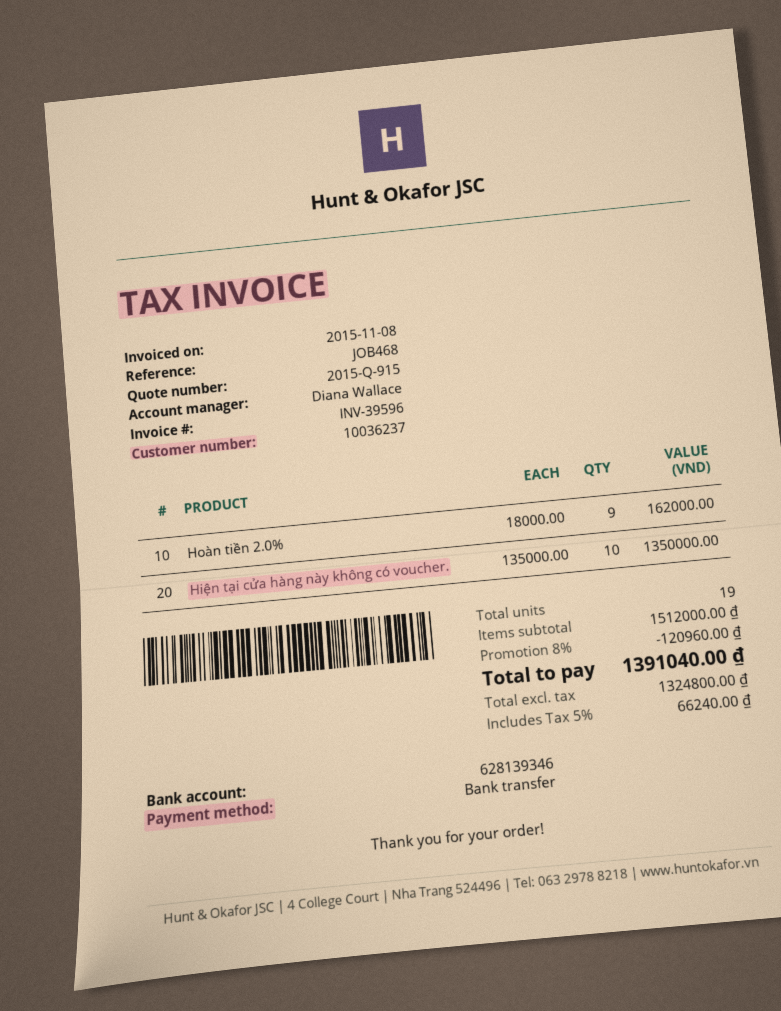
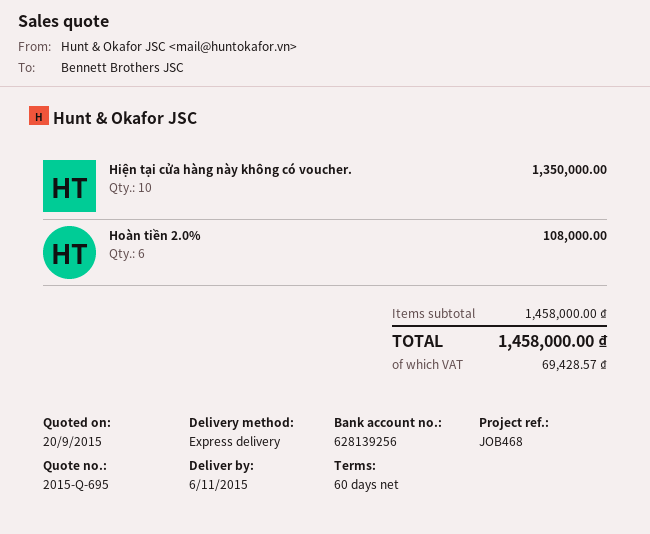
quote number: 2015-Q-915 -> 2015-Q-695
bank account: 628139346 -> 628139256
Hoàn tiền 2.0%: 9 for 162000.00 -> 6 for 108000.00
subtotal: 1512000.00 -> 1458000.00
discount: 8% = 120960.00 -> none
tax: 66240.00 -> 69428.57
total: 1391040.00 -> 1458000.00

